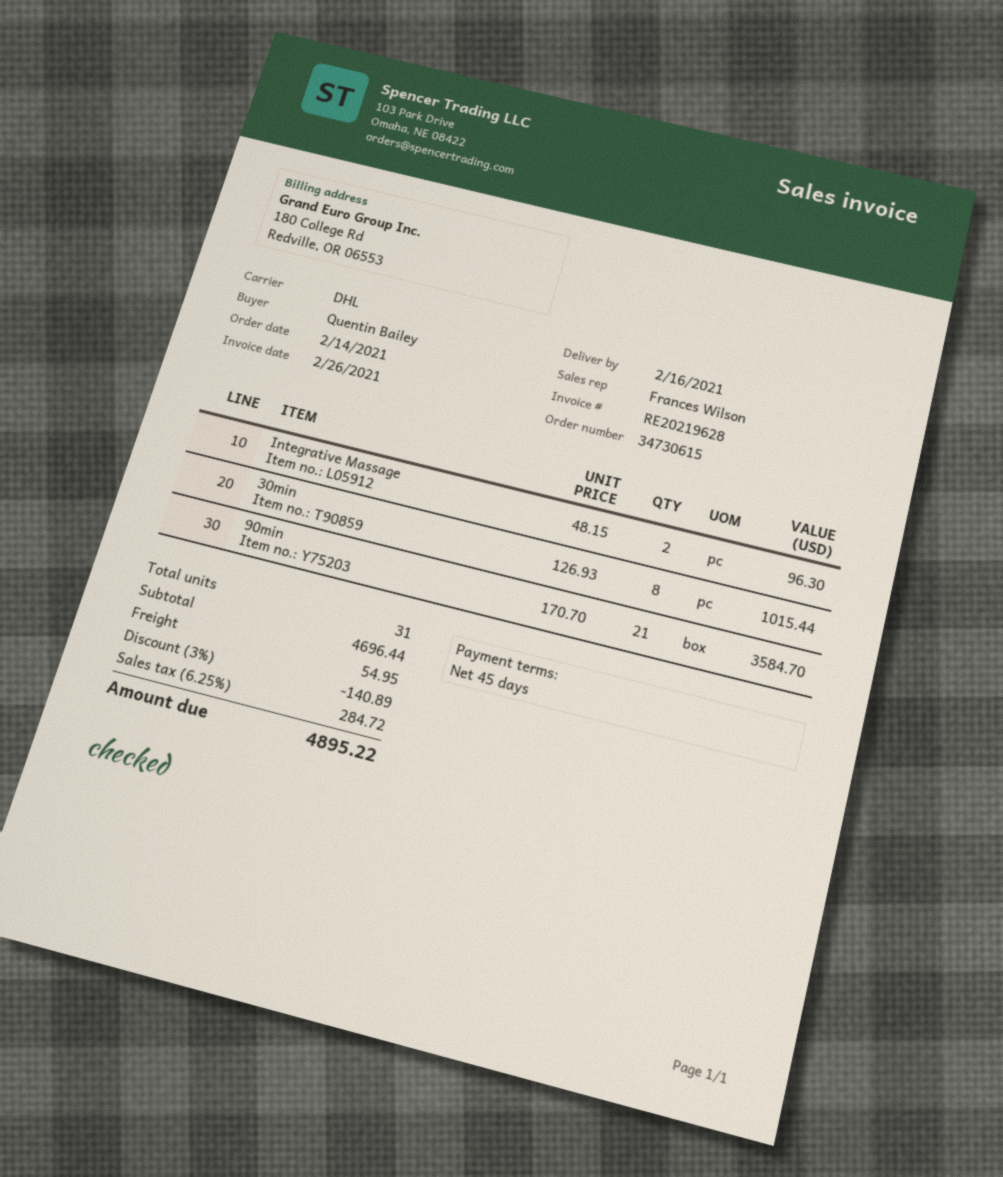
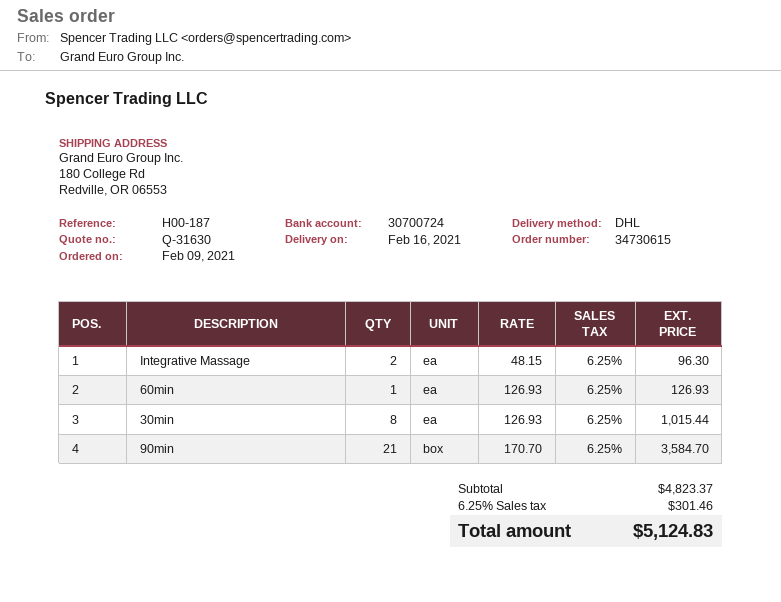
order date: 2021-02-14 -> 2021-02-09
60min: none -> 1 x 126.93 = 126.93
subtotal: 4696.44 -> 4823.37
discount: 3% = 140.89 -> none
shipping: 54.95 -> none
tax: 6.25% = 284.72 -> 6.25% = 301.46
total: 4895.22 -> 5124.83

